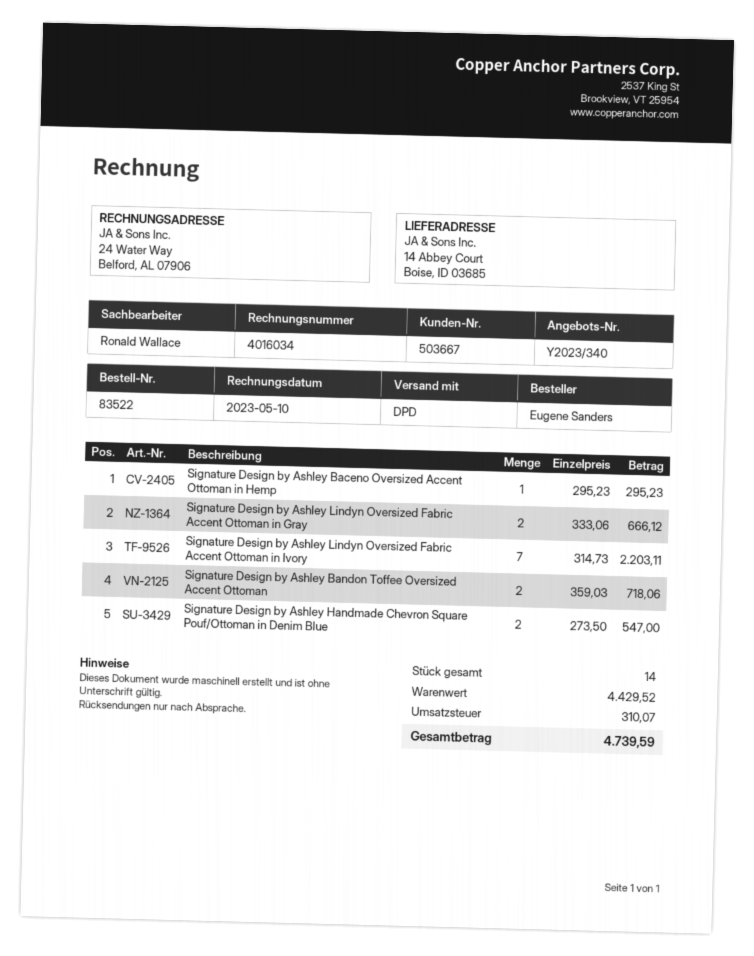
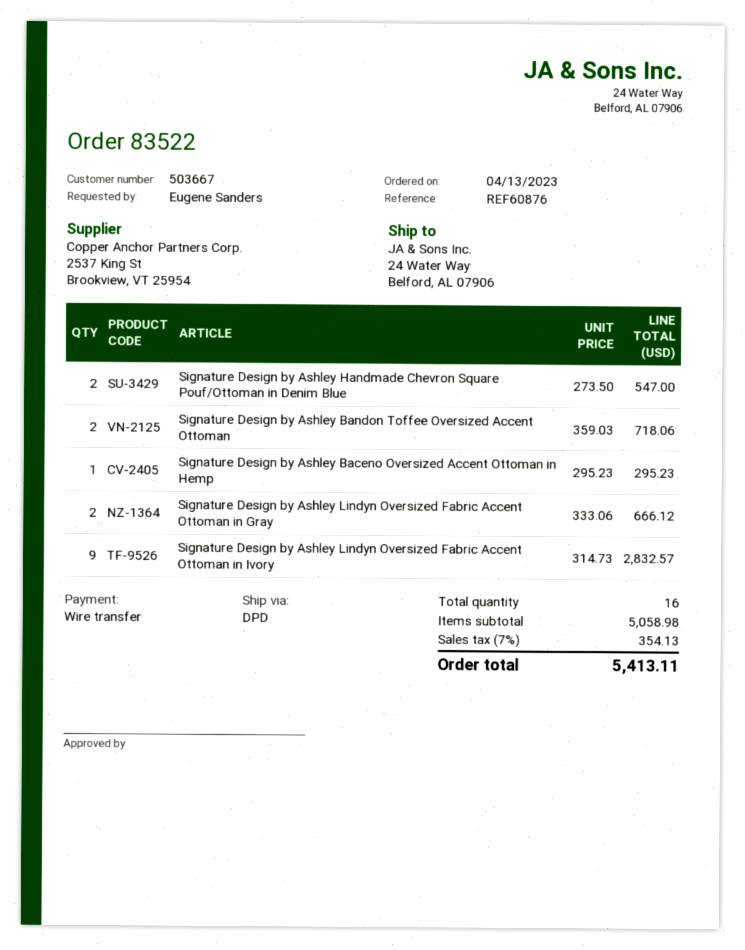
ship to: 14 Abbey Court, Boise, ID 03685 -> 24 Water Way, Belford, AL 07906
Signature Design by Ashley Lindyn Oversized Fabric Accent Ottoman in Ivory: 7 x 314.73 = 2203.11 -> 9 x 314.73 = 2832.57
total quantity: 14 -> 16
subtotal: 4429.52 -> 5058.98
tax: 310.07 -> 354.13
total: 4739.59 -> 5413.11

